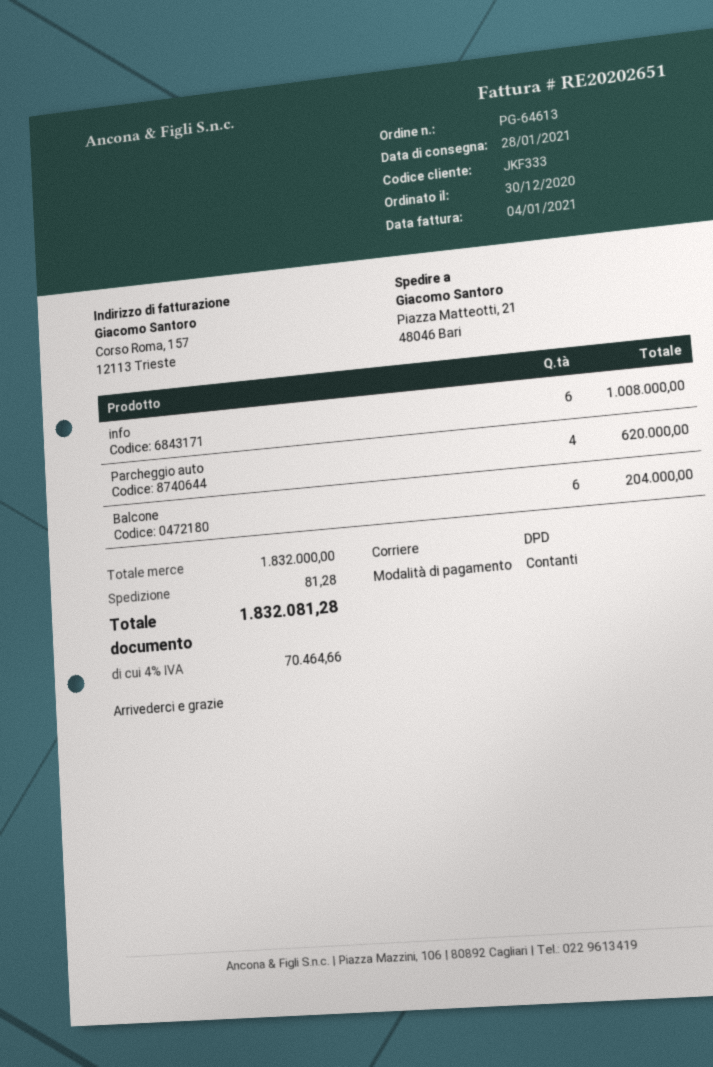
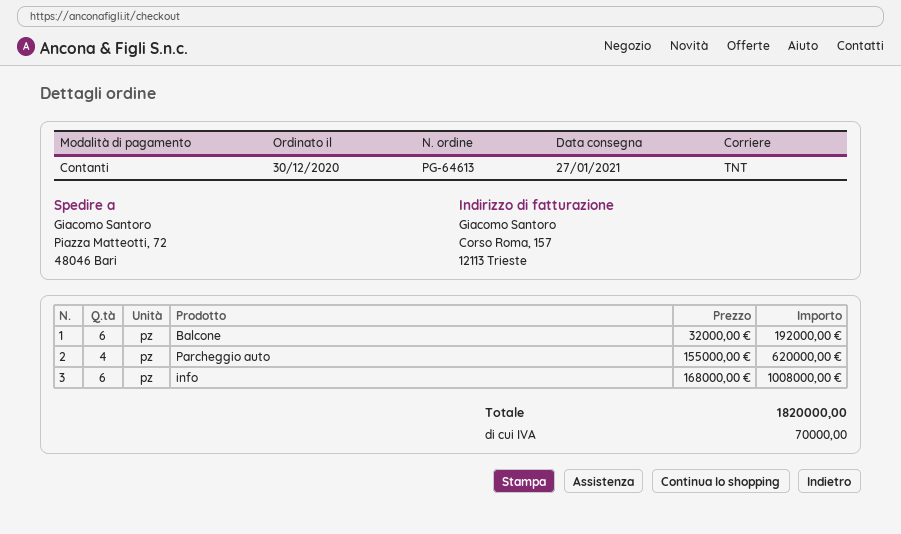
delivery date: 2021-01-28 -> 2021-01-27
shipping method: DPD -> TNT
ship to: Piazza Matteotti, 21, 48046 Bari -> Piazza Matteotti, 72, 48046 Bari
Balcone: 6 for 204000.00 -> 6 for 192000.00
shipping: 81.28 -> none
tax: 70464.66 -> 70000.00
total: 1832081.28 -> 1820000.00

